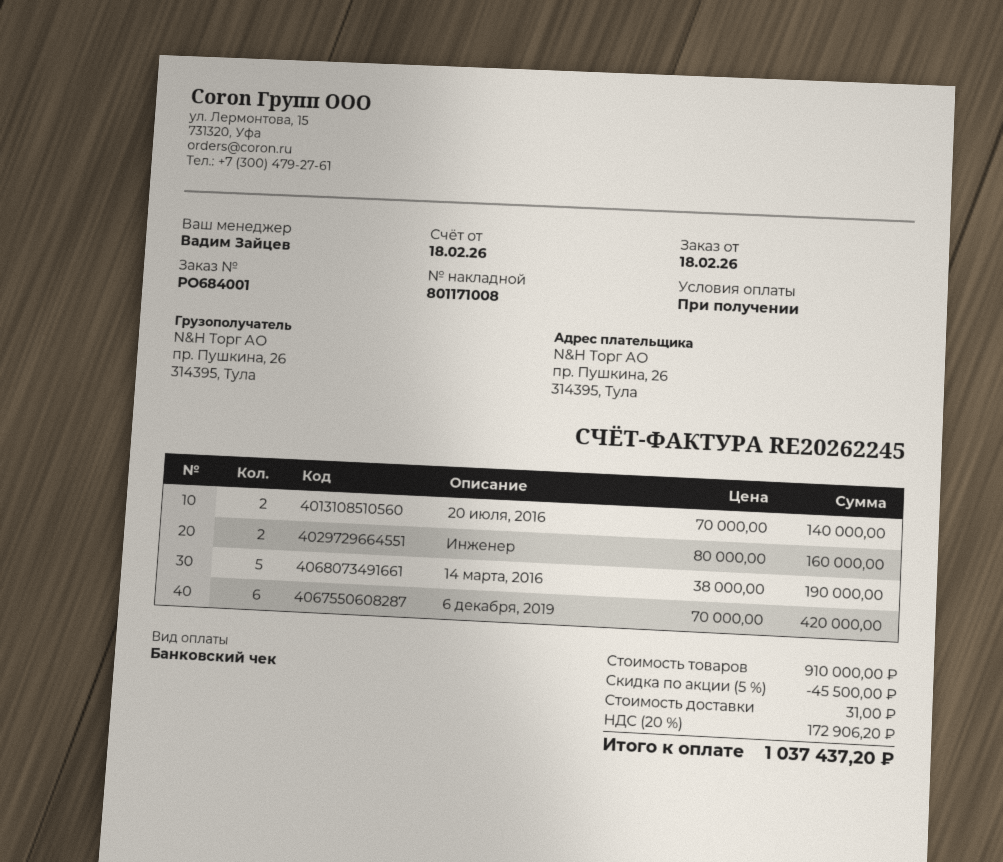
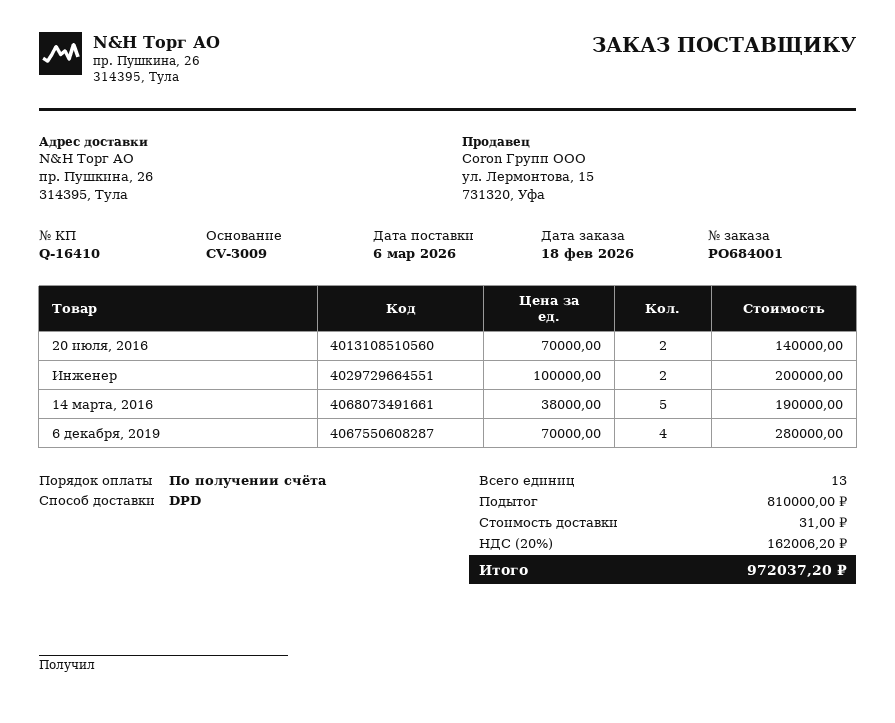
Инженер: 2 x 80000.00 = 160000.00 -> 2 x 100000.00 = 200000.00
6 декабря, 2019: 6 x 70000.00 = 420000.00 -> 4 x 70000.00 = 280000.00
subtotal: 910000.00 -> 810000.00
discount: 5% = 45500.00 -> none
tax: 20% = 172906.20 -> 20% = 162006.20
total: 1037437.20 -> 972037.20

